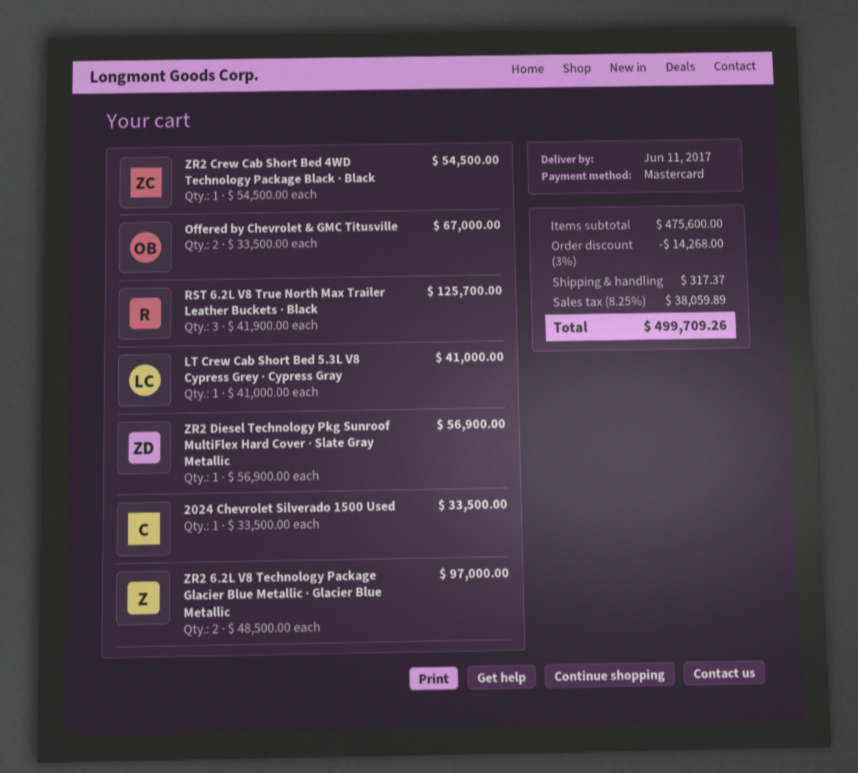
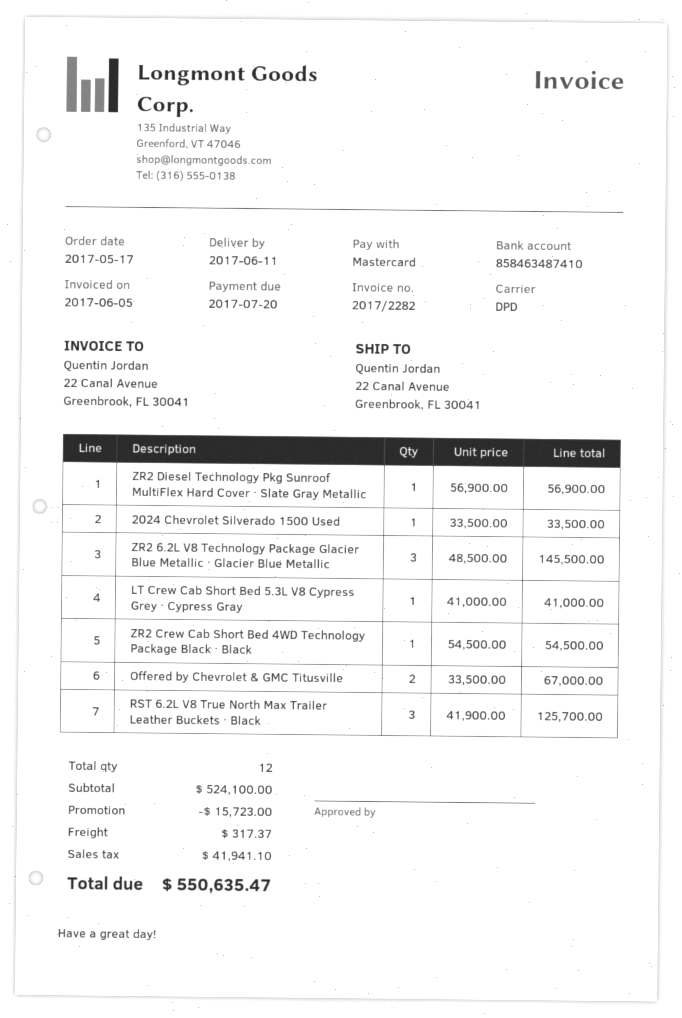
ZR2 6.2L V8 Technology Package Glacier Blue Metallic · Glacier Blue Metallic: 2 x 48500.00 = 97000.00 -> 3 x 48500.00 = 145500.00
subtotal: 475600.00 -> 524100.00
discount: 14268.00 -> 15723.00
tax: 38059.89 -> 41941.10
total: 499709.26 -> 550635.47

